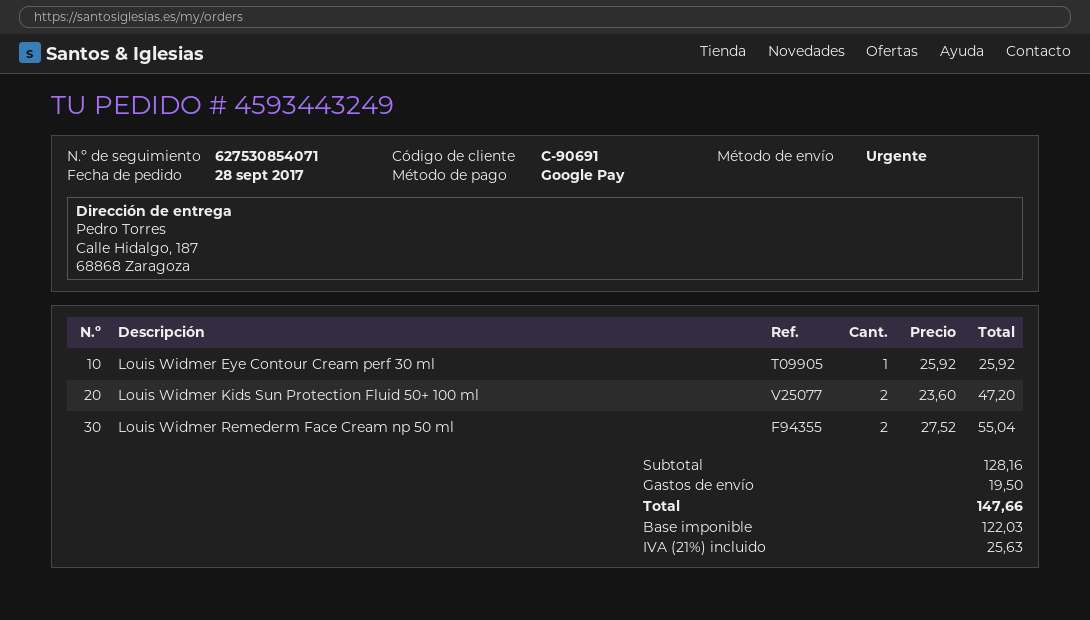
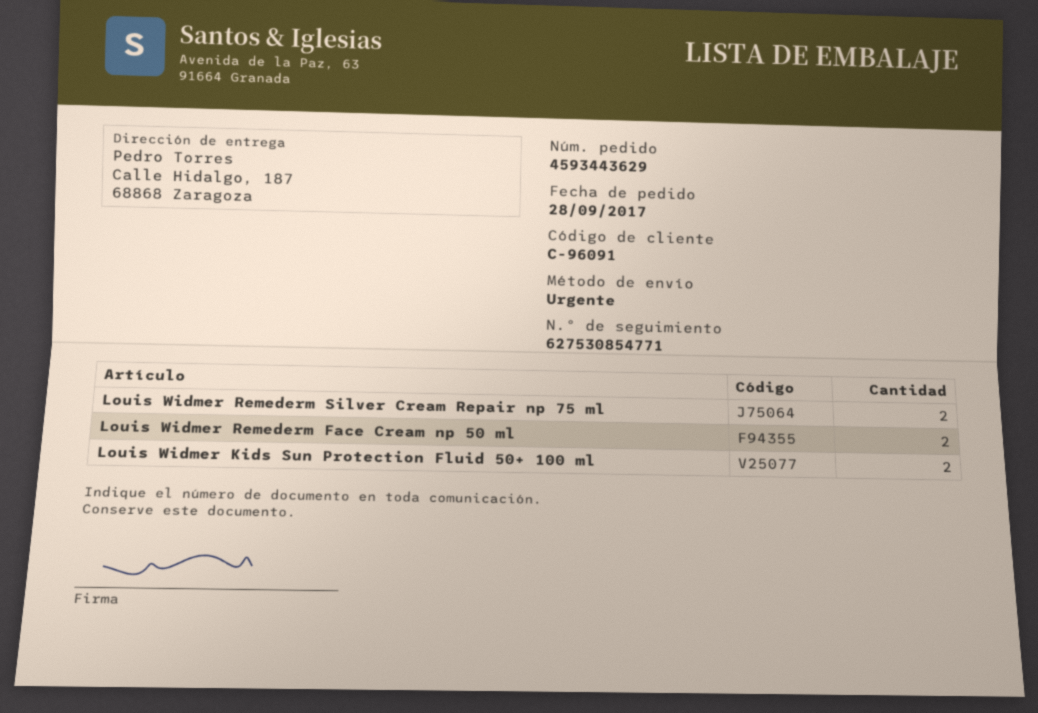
order number: 4593443249 -> 4593443629
customer number: C-90691 -> C-96091
tracking number: 627530854071 -> 627530854771
Louis Widmer Eye Contour Cream perf 30 ml: 1 -> none
Louis Widmer Remederm Silver Cream Repair np 75 ml: none -> 2

